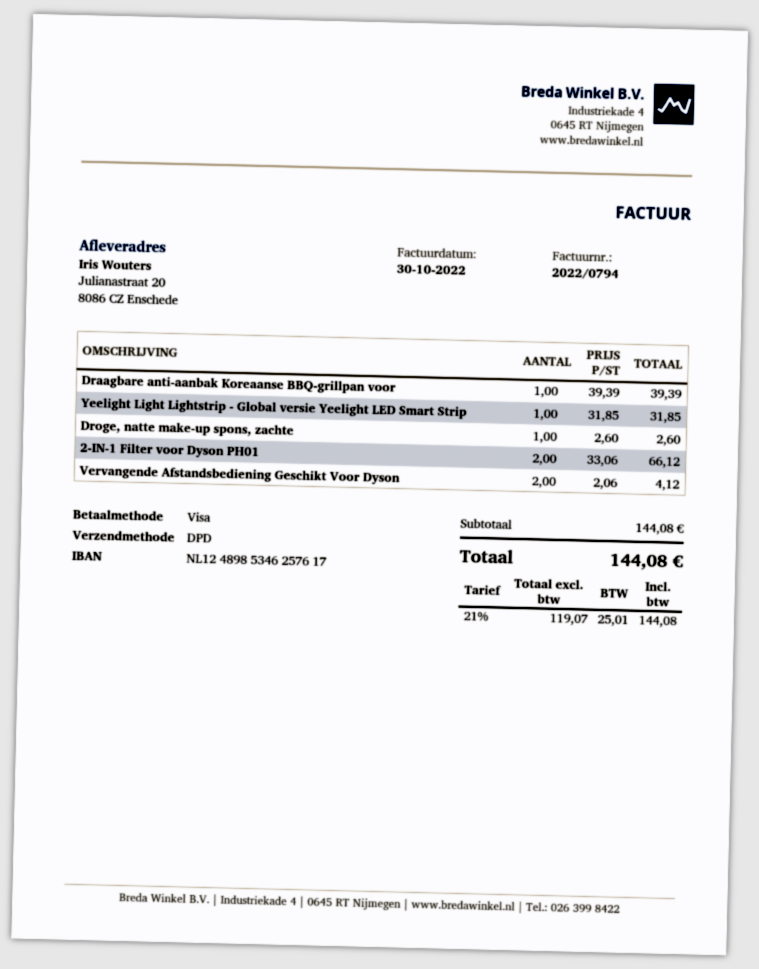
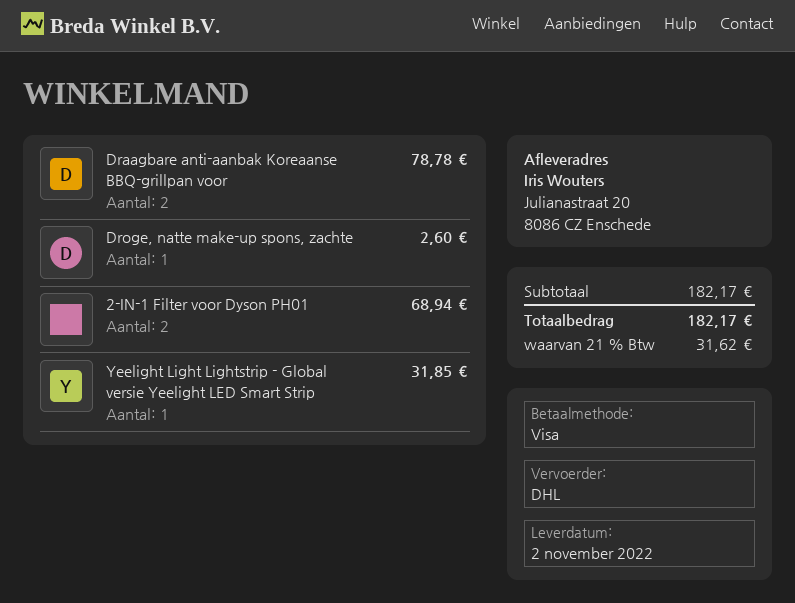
shipping method: DPD -> DHL
Draagbare anti-aanbak Koreaanse BBQ-grillpan voor: 1 for 39.39 -> 2 for 78.78
2-IN-1 Filter voor Dyson PH01: 2 for 66.12 -> 2 for 68.94
Vervangende Afstandsbediening Geschikt Voor Dyson: 2 for 4.12 -> none
subtotal: 144.08 -> 182.17
tax: 21% = 25.01 -> 21% = 31.62
total: 144.08 -> 182.17

